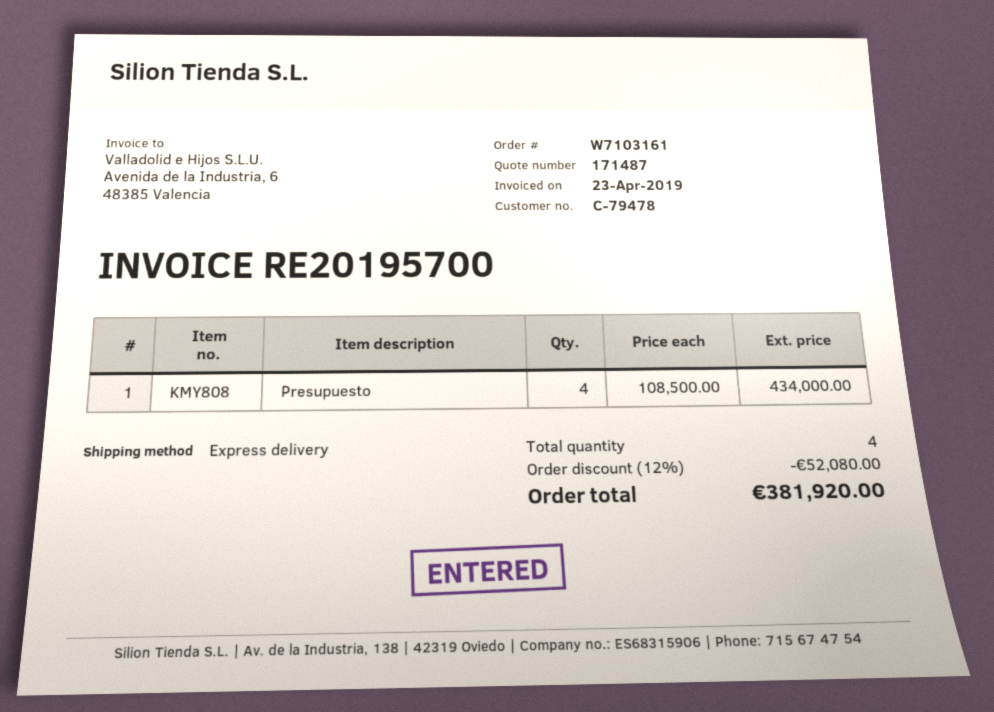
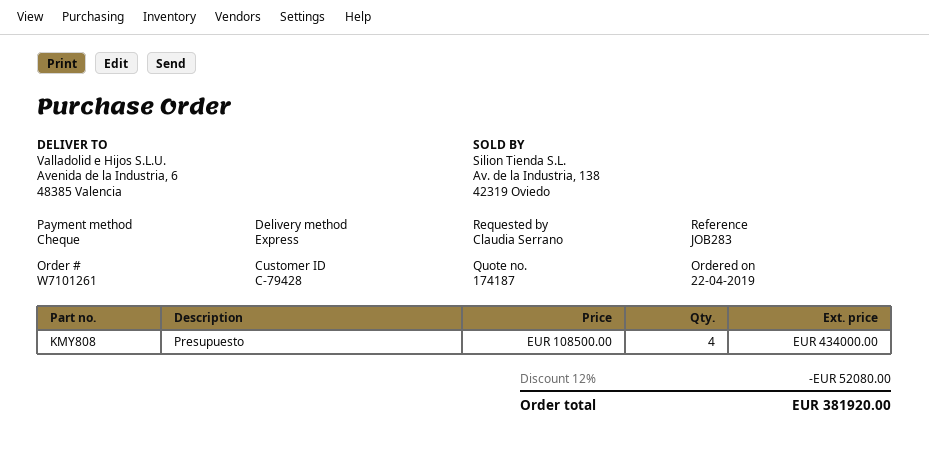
quote number: 171487 -> 174187
order number: W7103161 -> W7101261
customer number: C-79478 -> C-79428

